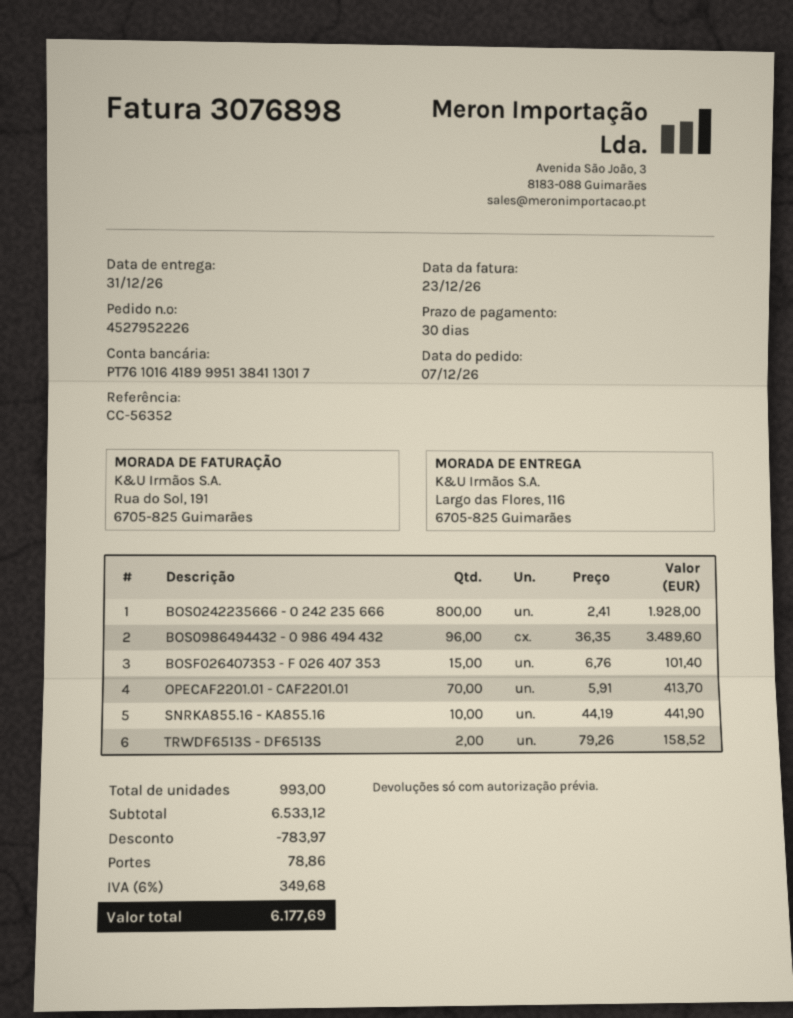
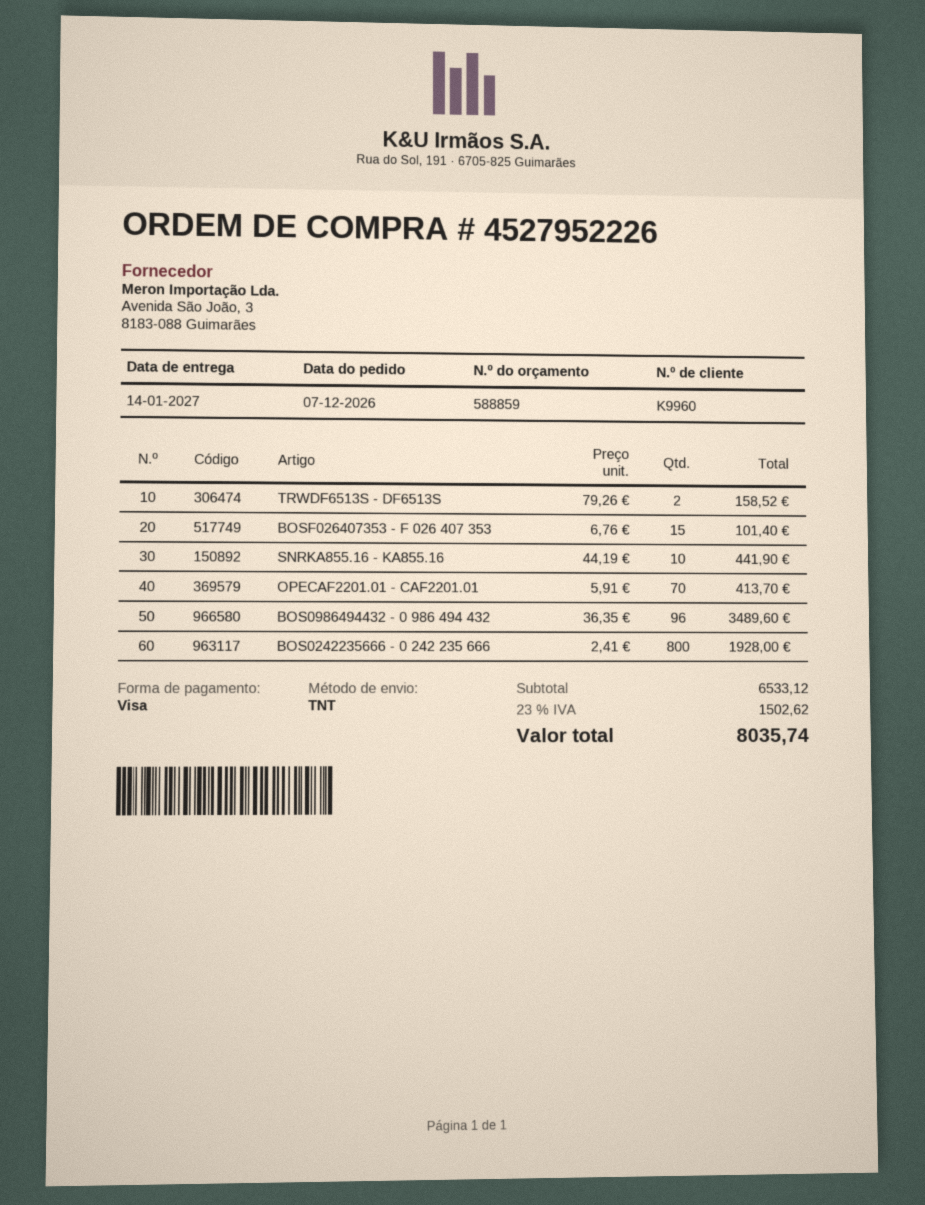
delivery date: 2026-12-31 -> 2027-01-14
discount: 783.97 -> none
shipping: 78.86 -> none
tax: 6% = 349.68 -> 23% = 1502.62
total: 6177.69 -> 8035.74

